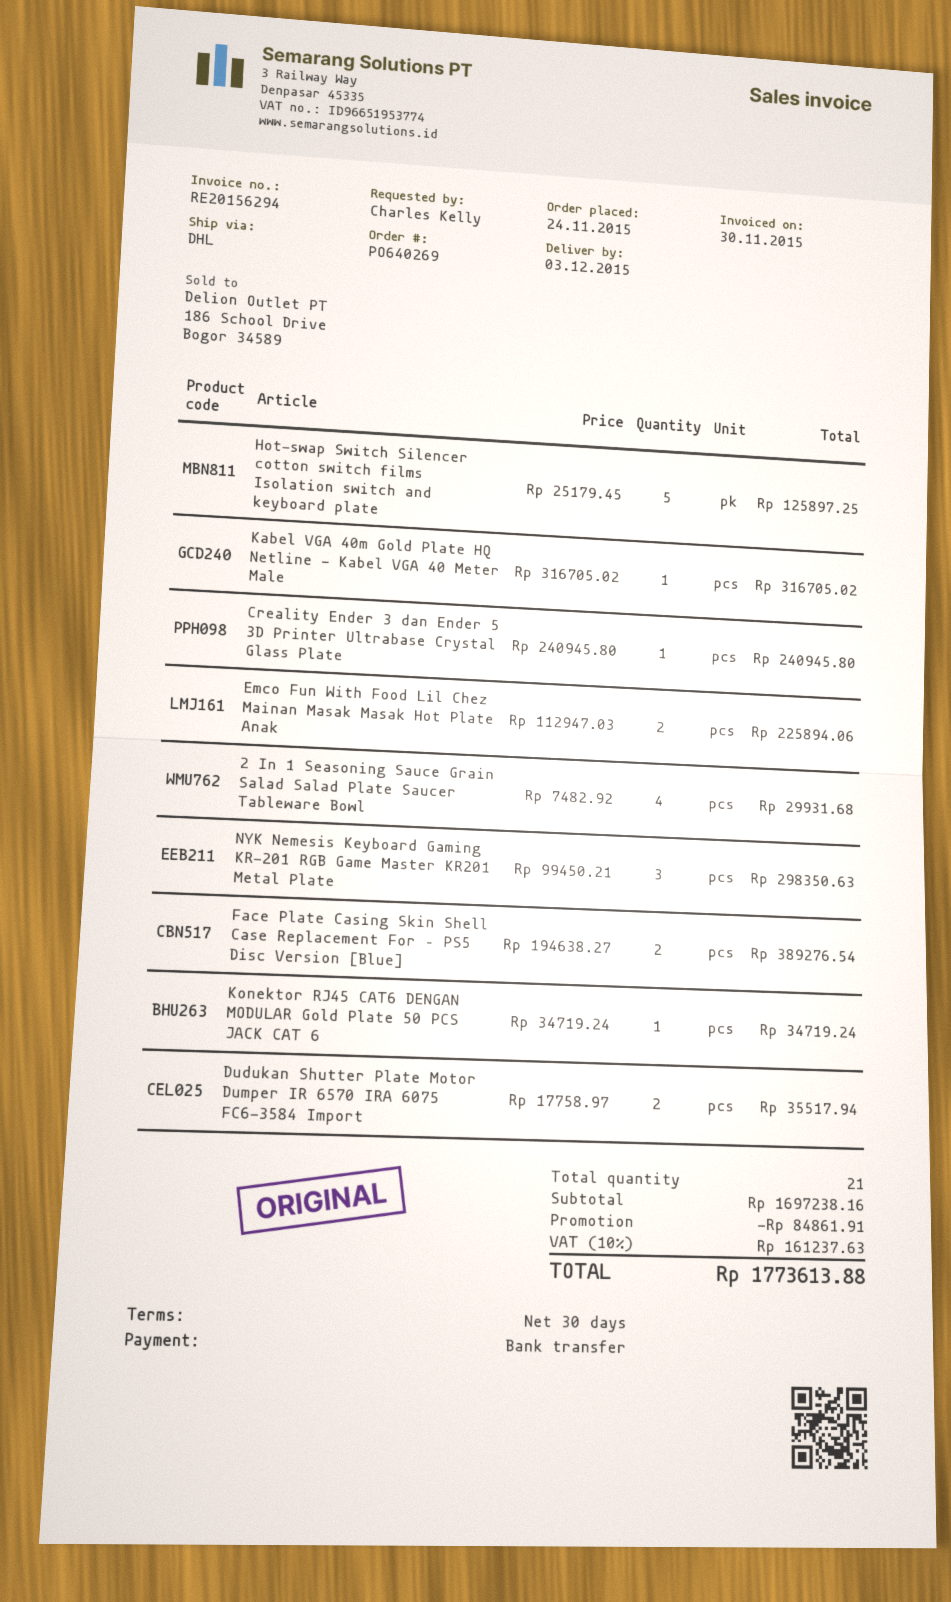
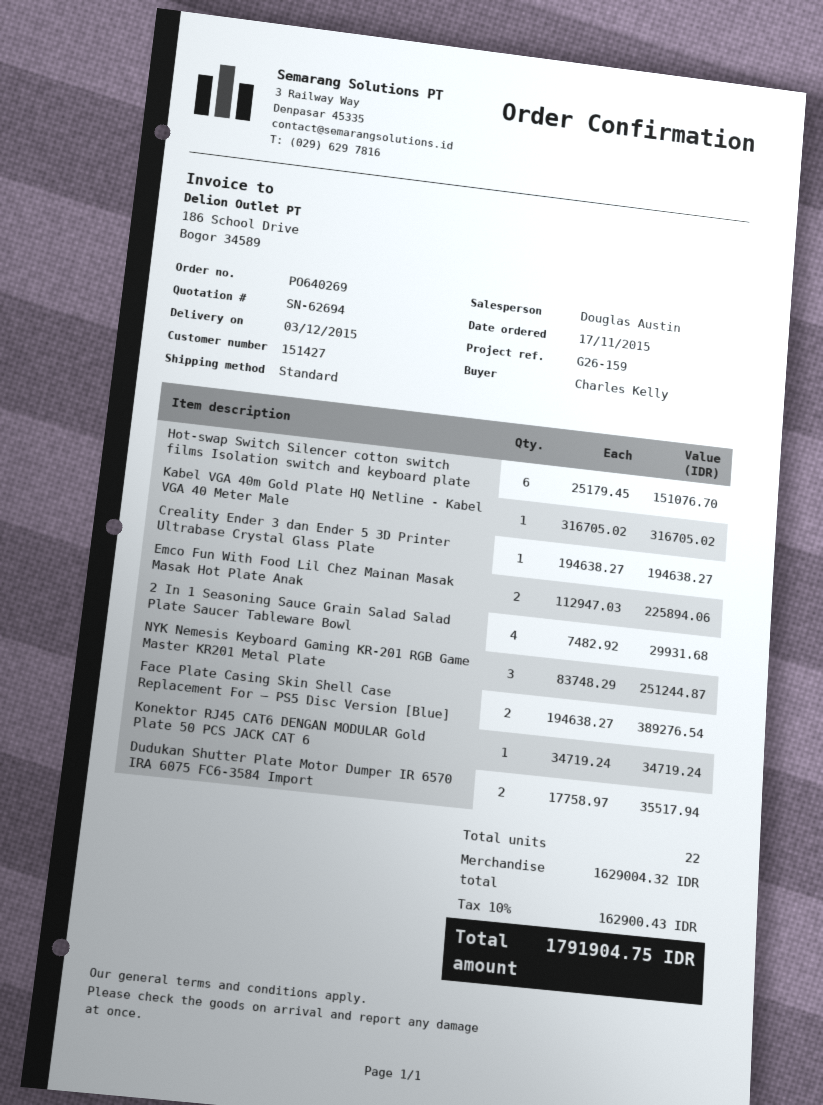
order date: 2015-11-24 -> 2015-11-17
shipping method: DHL -> standard
Hot-swap Switch Silencer cotton switch films Isolation switch and keyboard plate: 5 x 25179.45 = 125897.25 -> 6 x 25179.45 = 151076.70
Creality Ender 3 dan Ender 5 3D Printer Ultrabase Crystal Glass Plate: 1 x 240945.80 = 240945.80 -> 1 x 194638.27 = 194638.27
NYK Nemesis Keyboard Gaming KR-201 RGB Game Master KR201 Metal Plate: 3 x 99450.21 = 298350.63 -> 3 x 83748.29 = 251244.87
total quantity: 21 -> 22
subtotal: 1697238.16 -> 1629004.32
discount: 84861.91 -> none
tax: 10% = 161237.63 -> 10% = 162900.43
total: 1773613.88 -> 1791904.75

